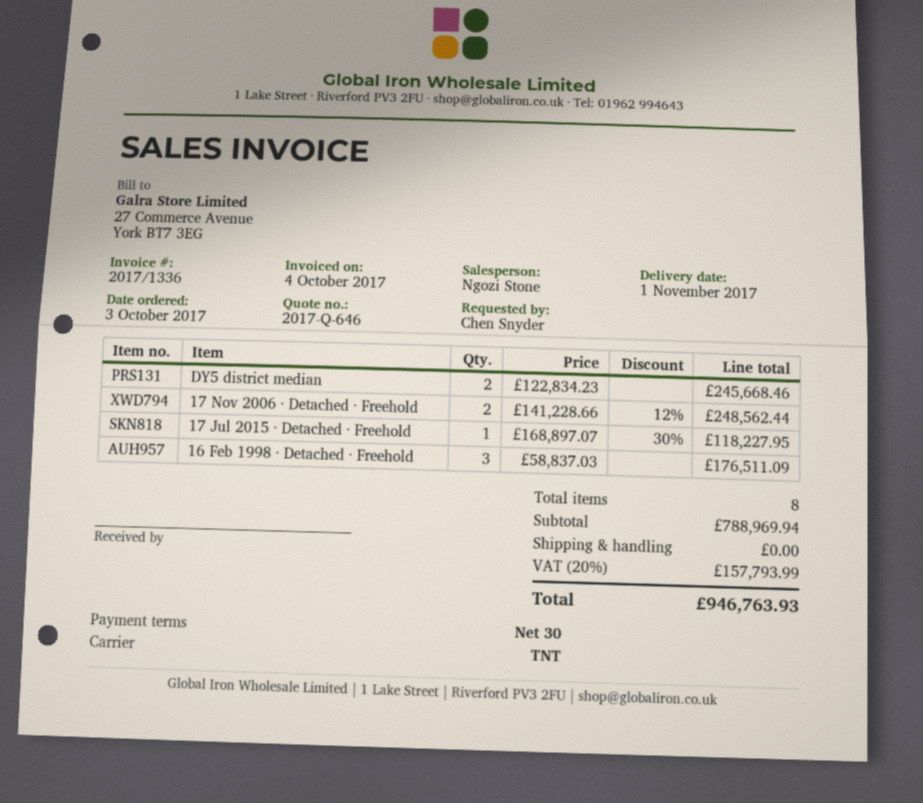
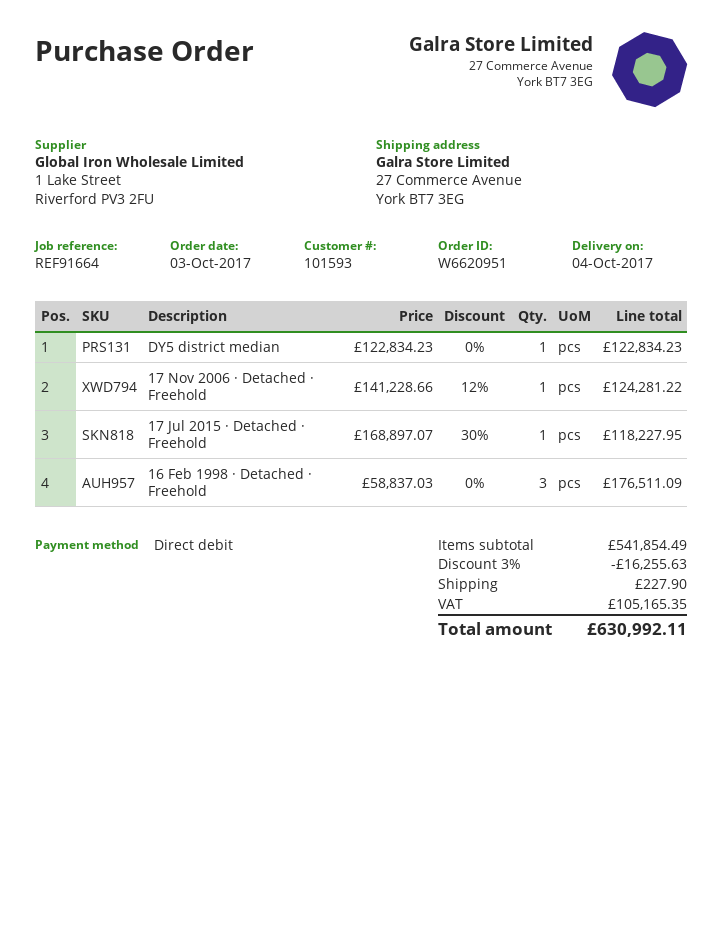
delivery date: 2017-11-01 -> 2017-10-04
DY5 district median: 2 x 122834.23 = 245668.46 -> 1 x 122834.23 = 122834.23
17 Nov 2006 · Detached · Freehold: 2 x 141228.66 - 12% = 248562.44 -> 1 x 141228.66 - 12% = 124281.22
subtotal: 788969.94 -> 541854.49
discount: none -> 3% = 16255.63
shipping: 0.00 -> 227.90
tax: 157793.99 -> 105165.35
total: 946763.93 -> 630992.11

